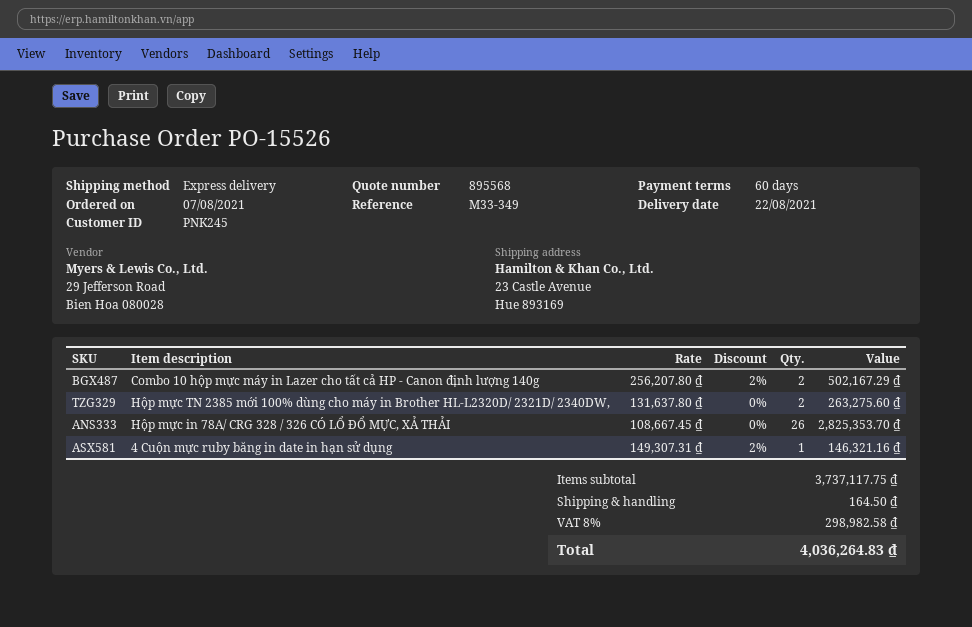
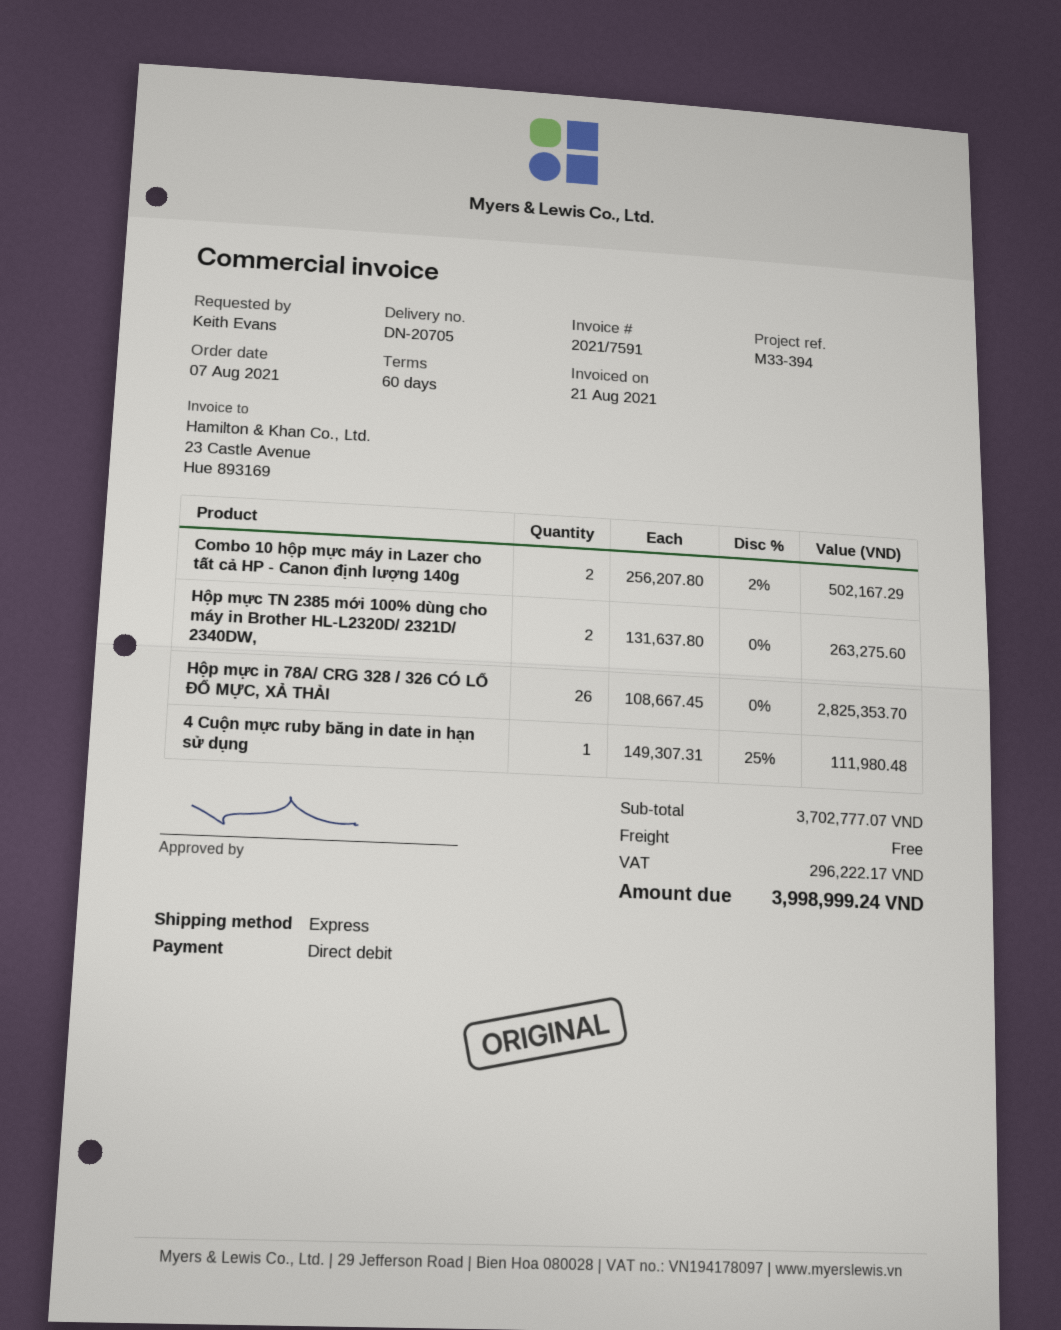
reference: M33-349 -> M33-394
4 Cuộn mực ruby băng in date in hạn sử dụng: 1 x 149307.31 - 2% = 146321.16 -> 1 x 149307.31 - 25% = 111980.48
subtotal: 3737117.75 -> 3702777.07
shipping: 164.50 -> 0.00
tax: 298982.58 -> 296222.17
total: 4036264.83 -> 3998999.24

